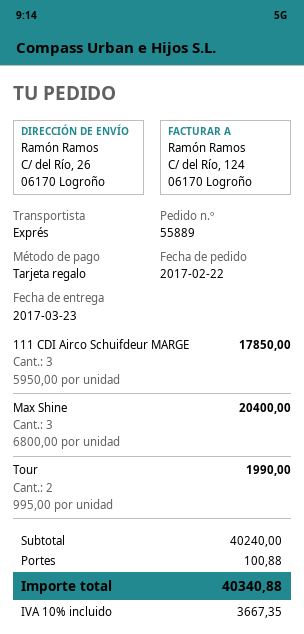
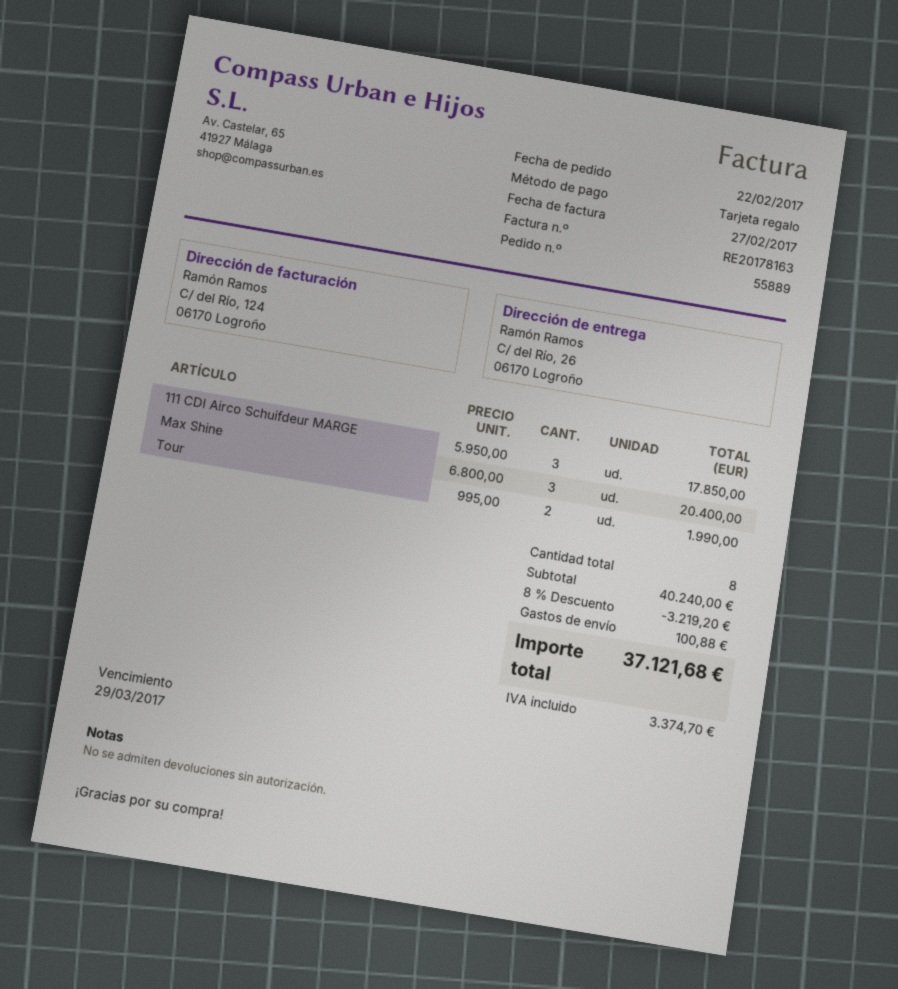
discount: none -> 8% = 3219.20
tax: 3667.35 -> 3374.70
total: 40340.88 -> 37121.68

